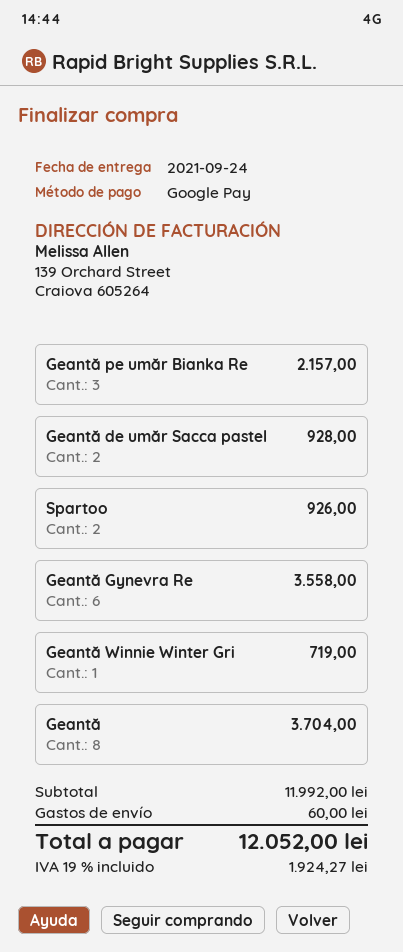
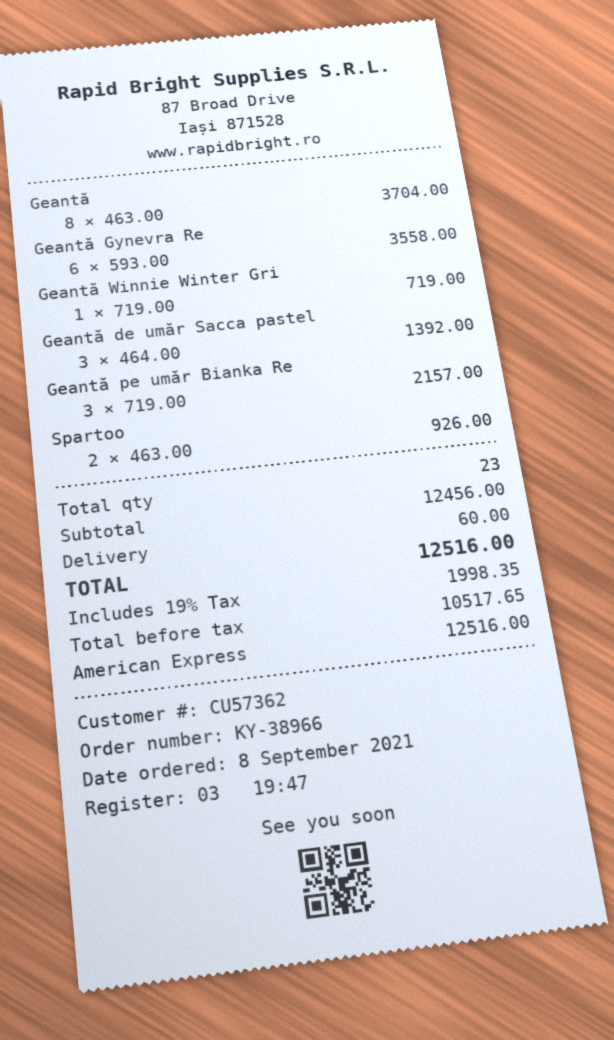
payment method: Google Pay -> American Express
Geantă de umăr Sacca pastel: 2 for 928.00 -> 3 for 1392.00
subtotal: 11992.00 -> 12456.00
tax: 19% = 1924.27 -> 19% = 1998.35
total: 12052.00 -> 12516.00

